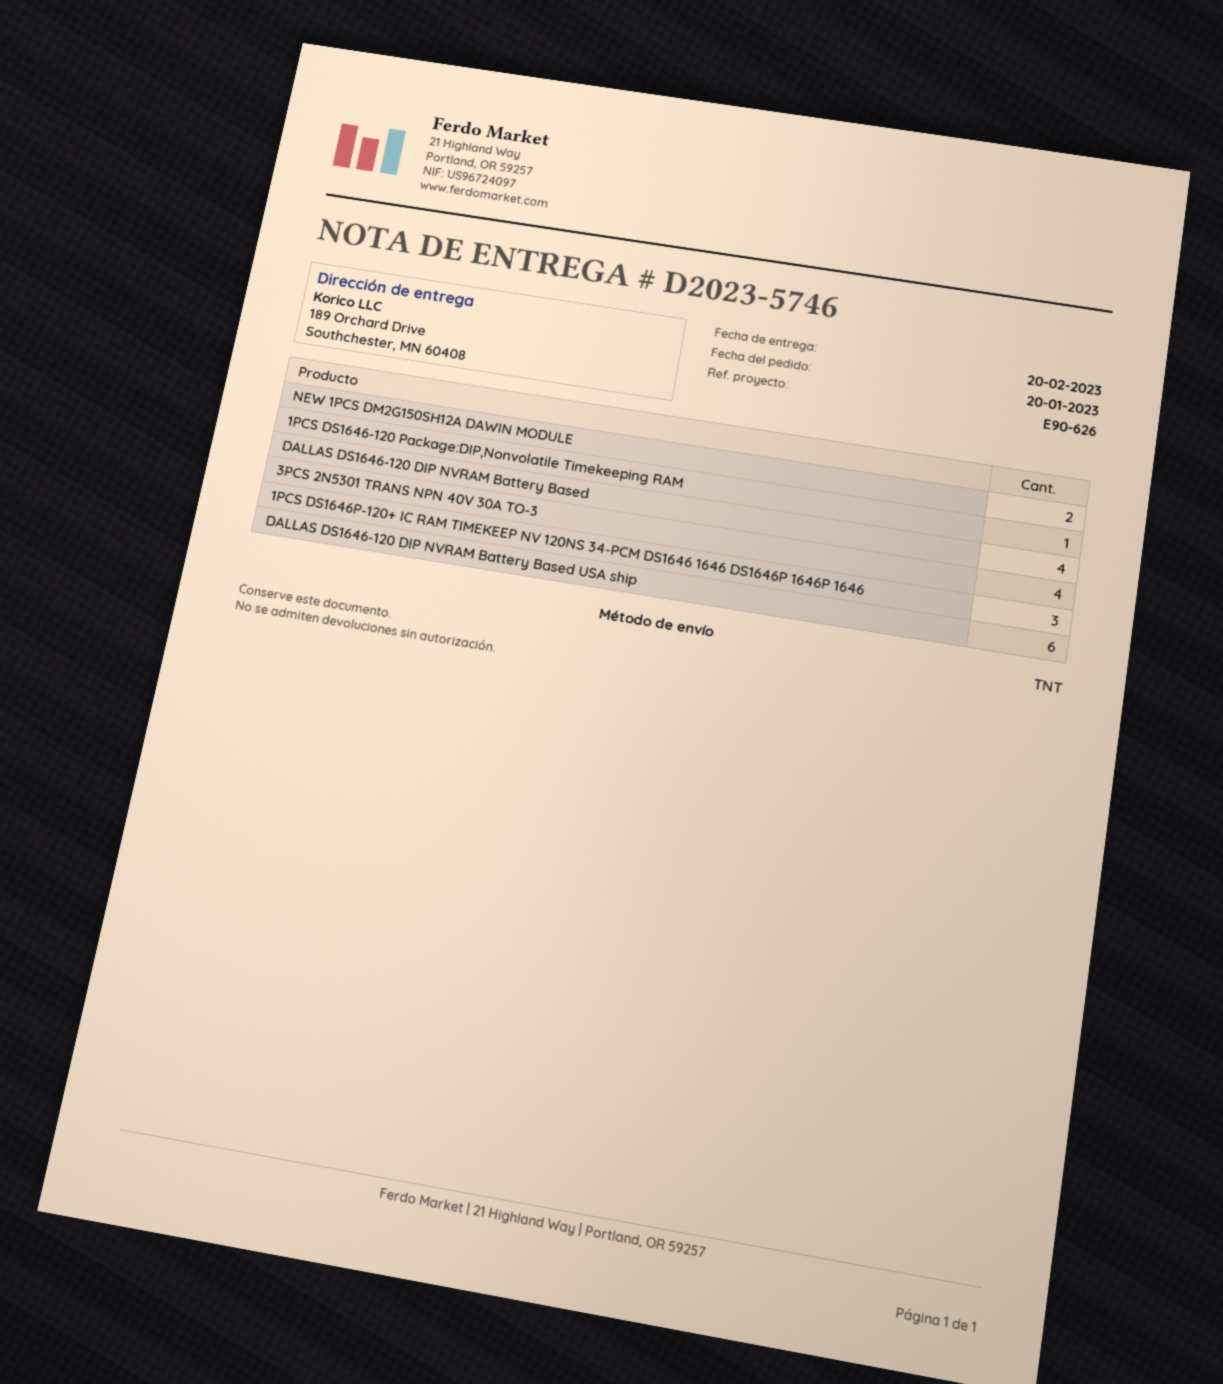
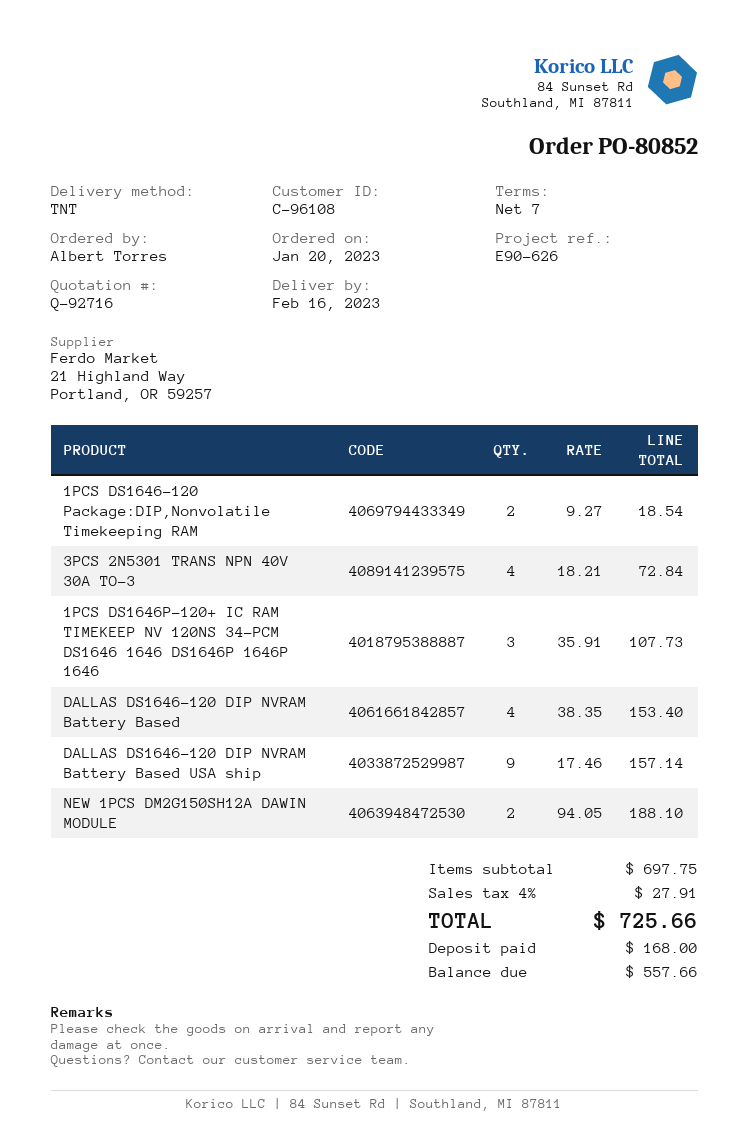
delivery date: 2023-02-20 -> 2023-02-16
1PCS DS1646-120 Package:DIP,Nonvolatile Timekeeping RAM: 1 -> 2
DALLAS DS1646-120 DIP NVRAM Battery Based USA ship: 6 -> 9

